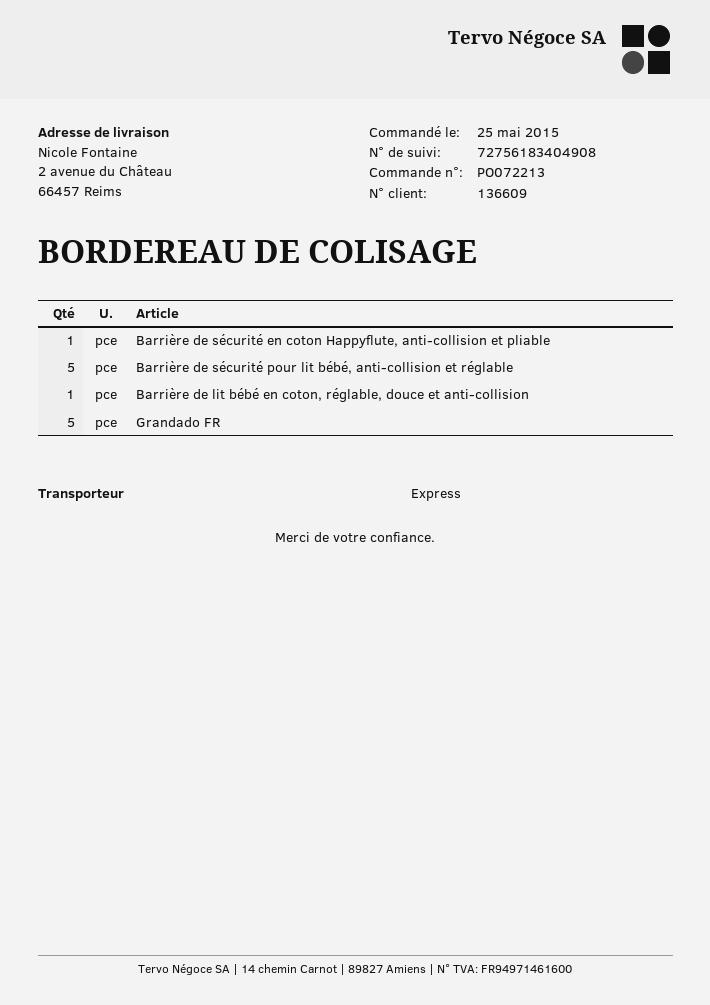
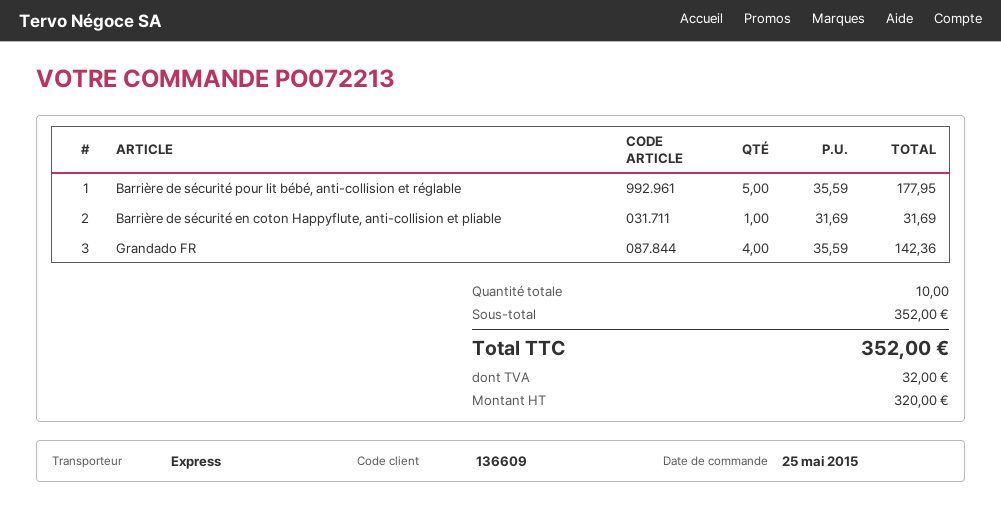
Barrière de lit bébé en coton, réglable, douce et anti-collision: 1 -> none
Grandado FR: 5 -> 4

